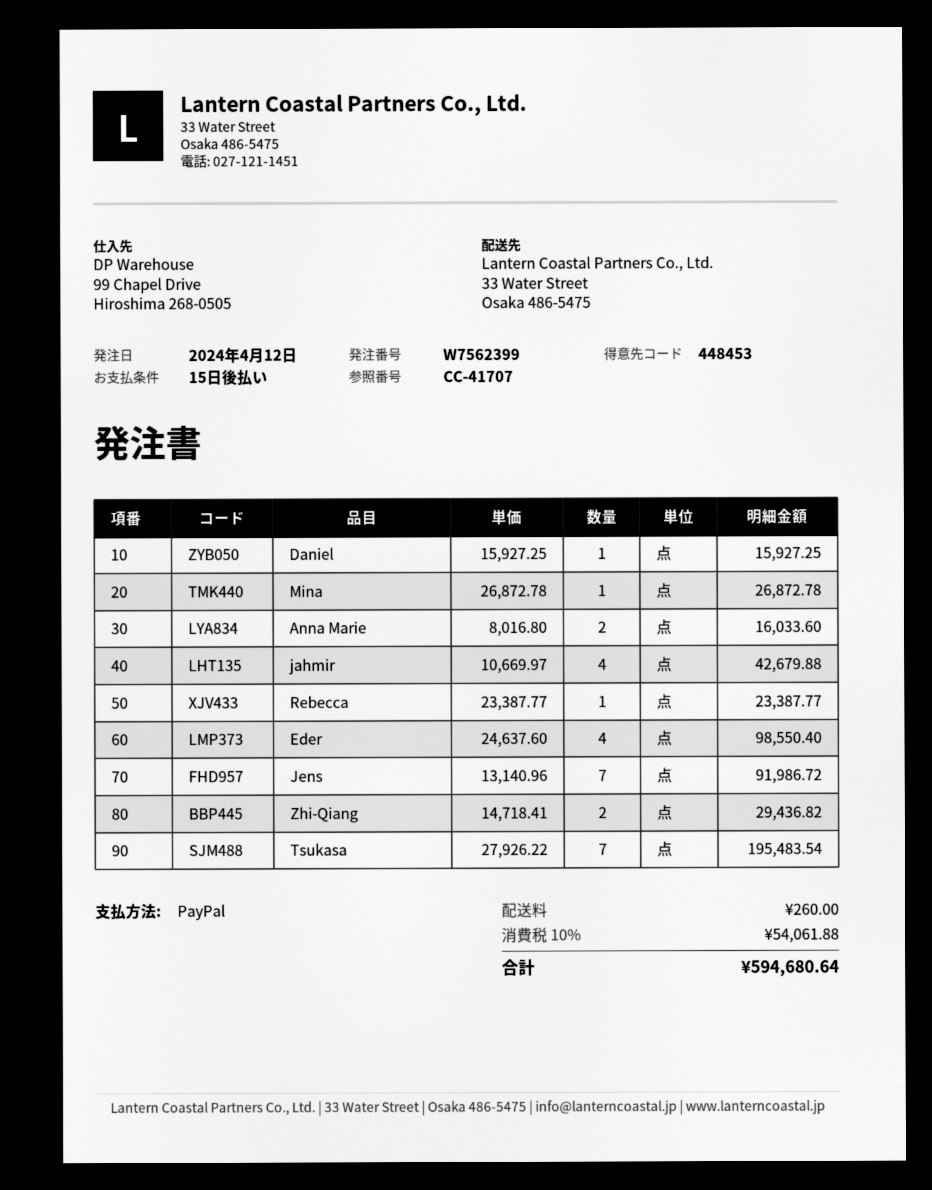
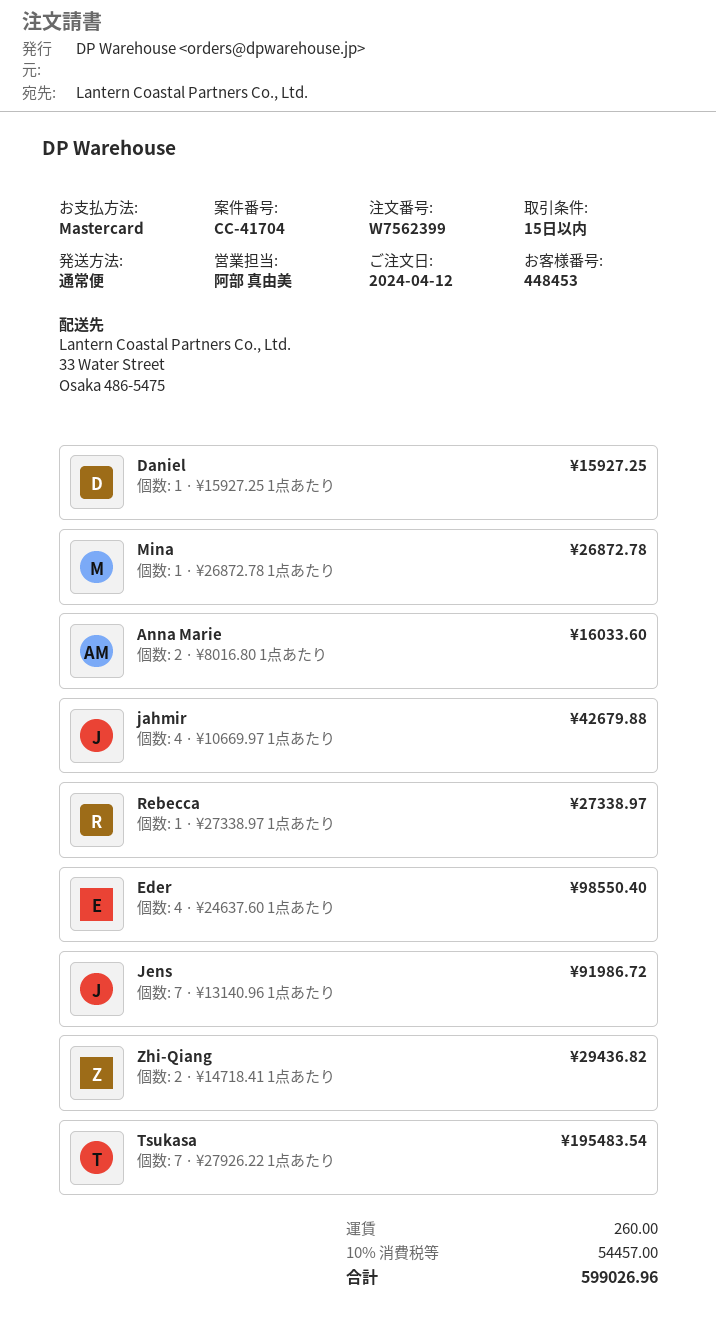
reference: CC-41707 -> CC-41704
payment method: PayPal -> Mastercard
Rebecca: 1 x 23387.77 = 23387.77 -> 1 x 27338.97 = 27338.97
tax: 10% = 54061.88 -> 10% = 54457.00
total: 594680.64 -> 599026.96

